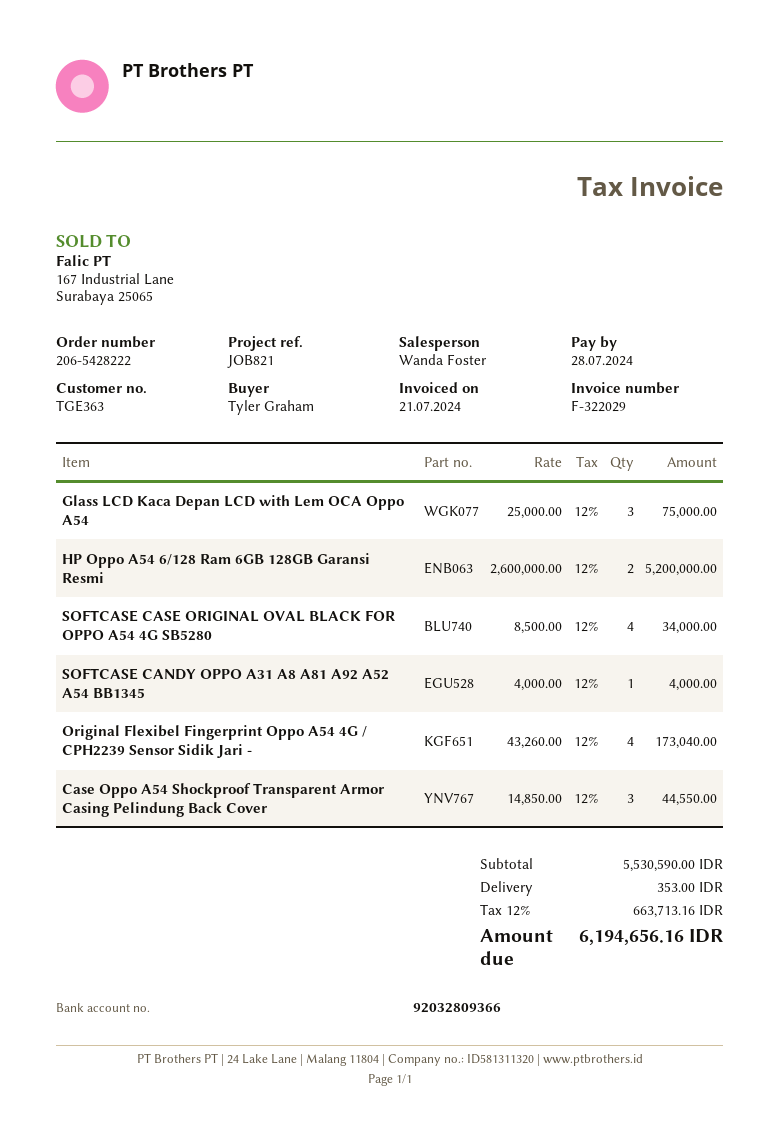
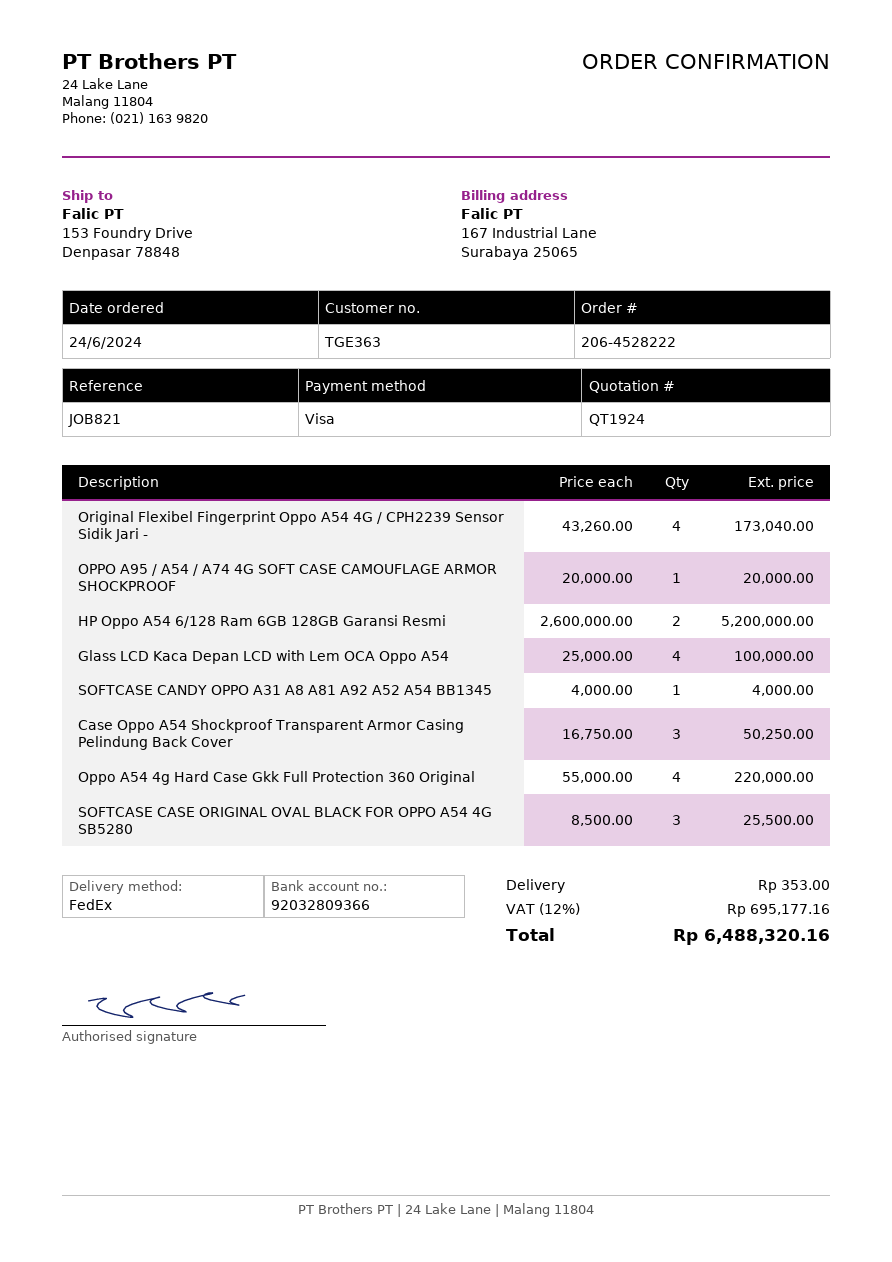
order number: 206-5428222 -> 206-4528222
Glass LCD Kaca Depan LCD with Lem OCA Oppo A54: 3 x 25000.00 = 75000.00 -> 4 x 25000.00 = 100000.00
SOFTCASE CASE ORIGINAL OVAL BLACK FOR OPPO A54 4G SB5280: 4 x 8500.00 = 34000.00 -> 3 x 8500.00 = 25500.00
Case Oppo A54 Shockproof Transparent Armor Casing Pelindung Back Cover: 3 x 14850.00 = 44550.00 -> 3 x 16750.00 = 50250.00
OPPO A95 / A54 / A74 4G SOFT CASE CAMOUFLAGE ARMOR SHOCKPROOF: none -> 1 x 20000.00 = 20000.00
Oppo A54 4g Hard Case Gkk Full Protection 360 Original: none -> 4 x 55000.00 = 220000.00
tax: 12% = 663713.16 -> 12% = 695177.16
total: 6194656.16 -> 6488320.16

